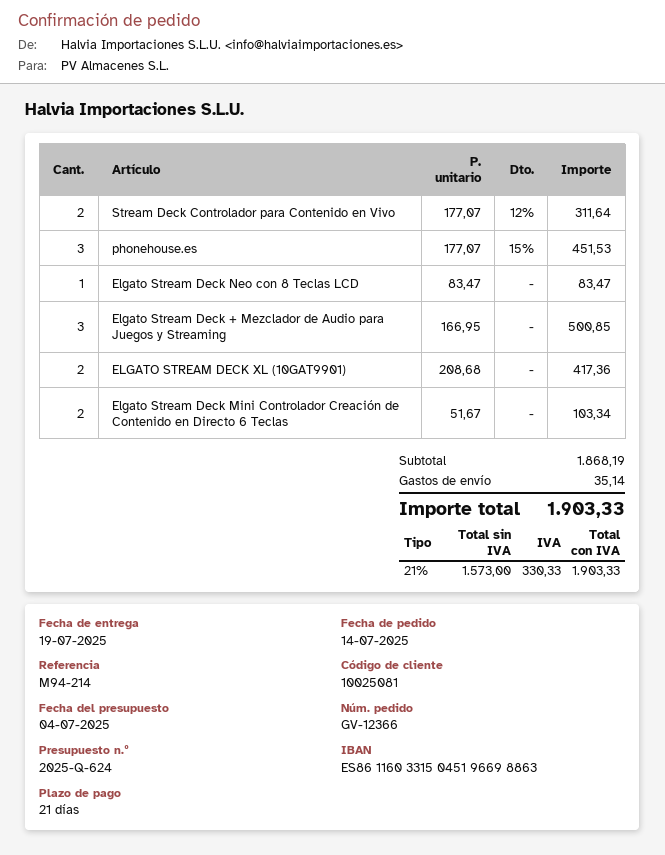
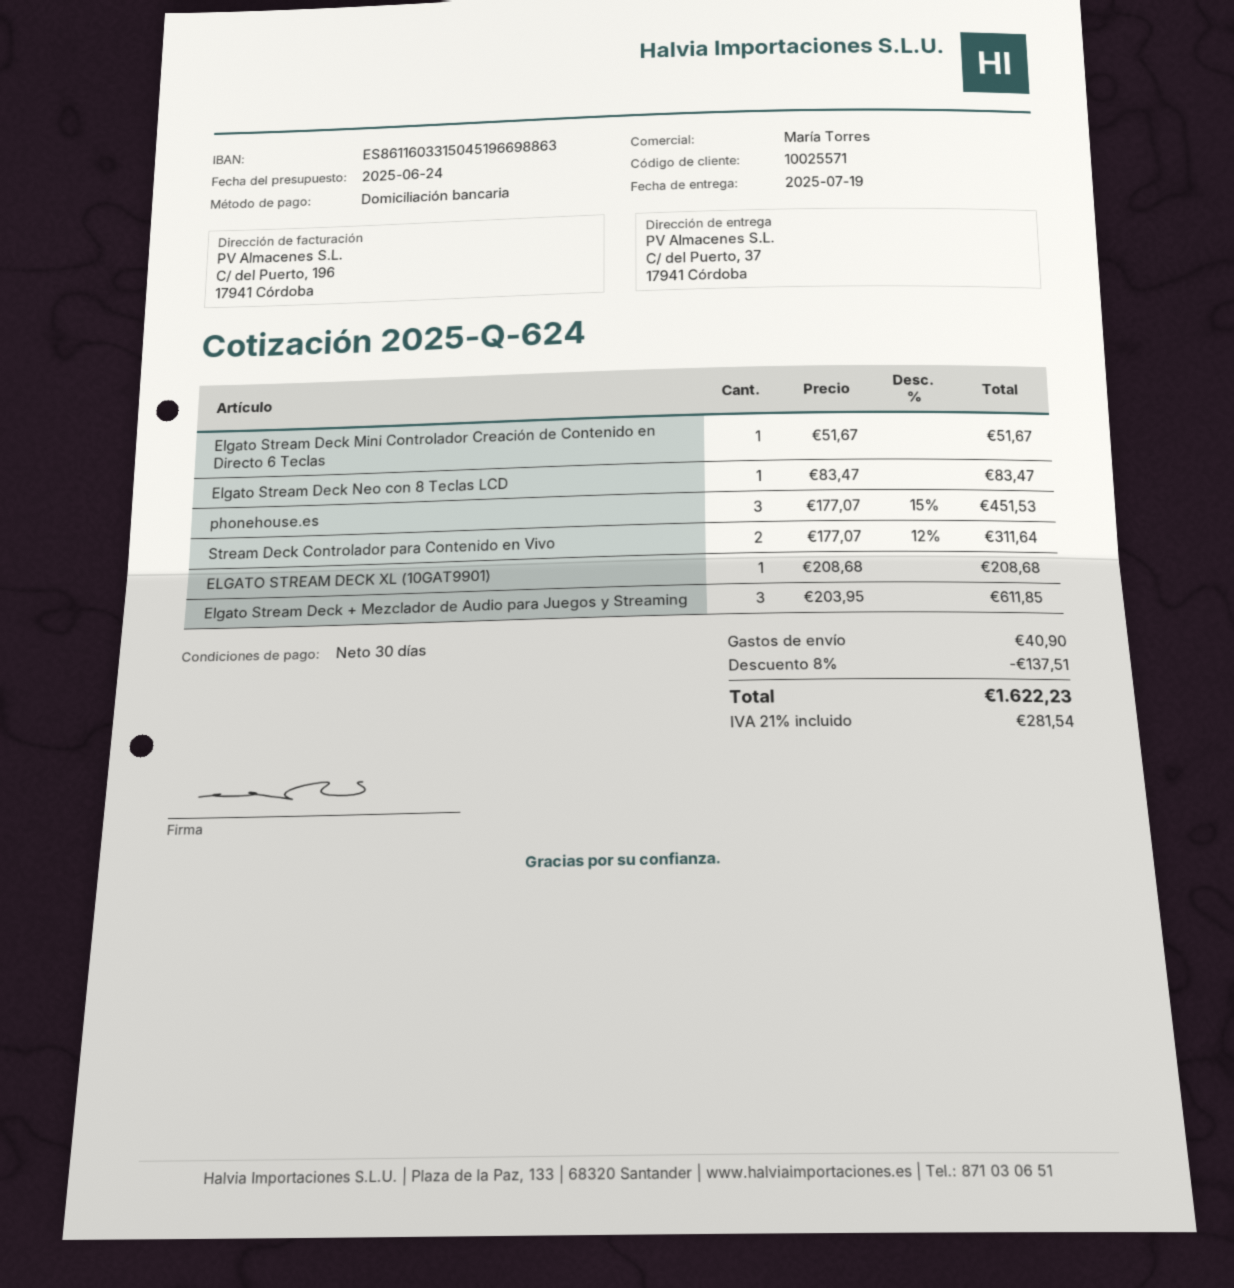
quote date: 2025-07-04 -> 2025-06-24
payment terms: 21 days -> 30 days
customer number: 10025081 -> 10025571
Elgato Stream Deck + Mezclador de Audio para Juegos y Streaming: 3 x 166.95 = 500.85 -> 3 x 203.95 = 611.85
ELGATO STREAM DECK XL (10GAT9901): 2 x 208.68 = 417.36 -> 1 x 208.68 = 208.68
Elgato Stream Deck Mini Controlador Creación de Contenido en Directo 6 Teclas: 2 x 51.67 = 103.34 -> 1 x 51.67 = 51.67
discount: none -> 8% = 137.51
shipping: 35.14 -> 40.90
tax: 21% = 330.33 -> 21% = 281.54
total: 1903.33 -> 1622.23

